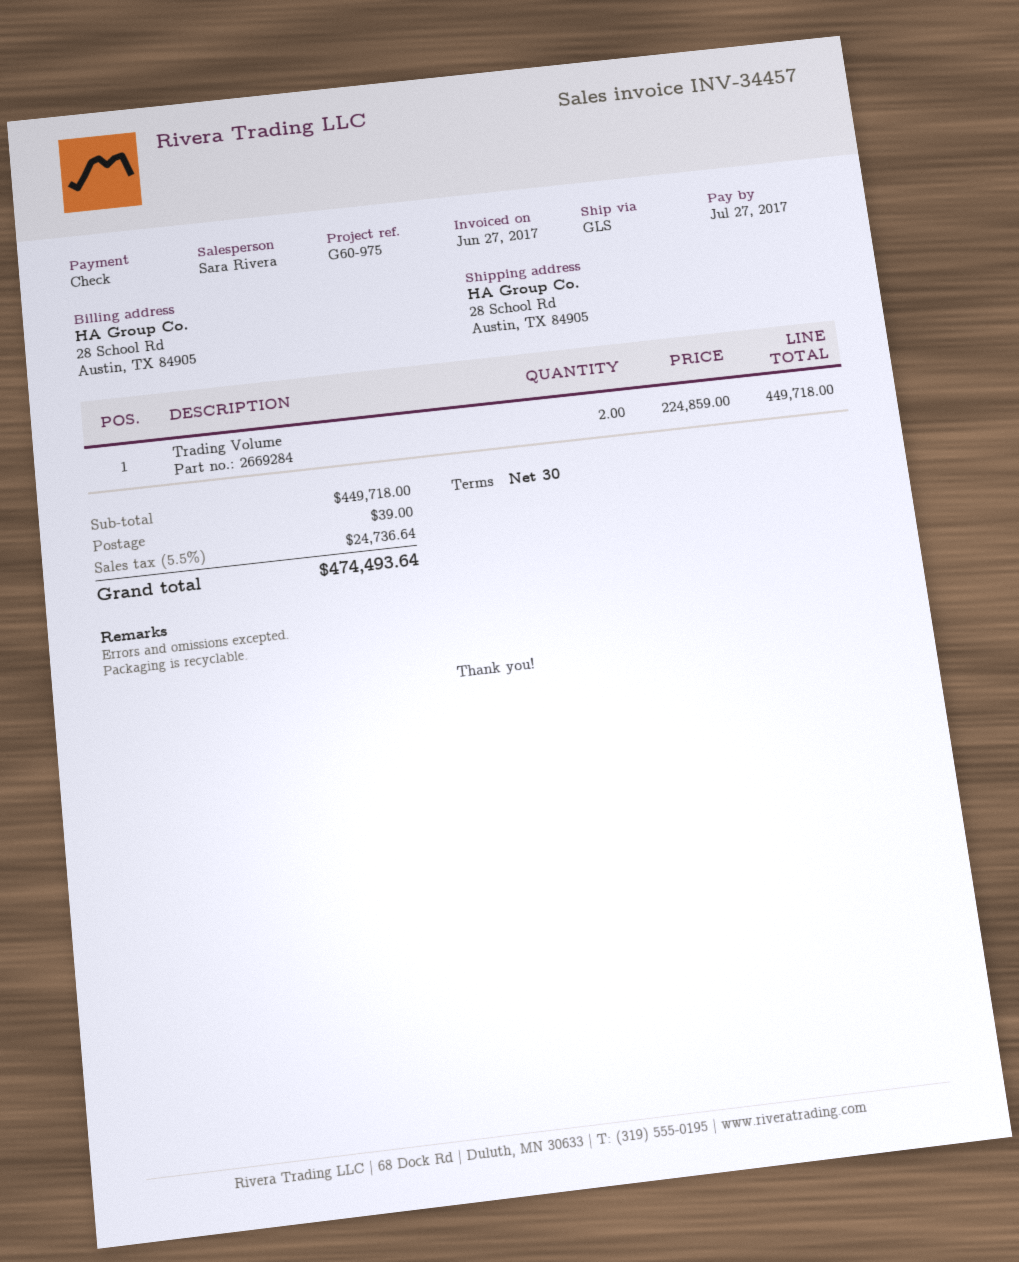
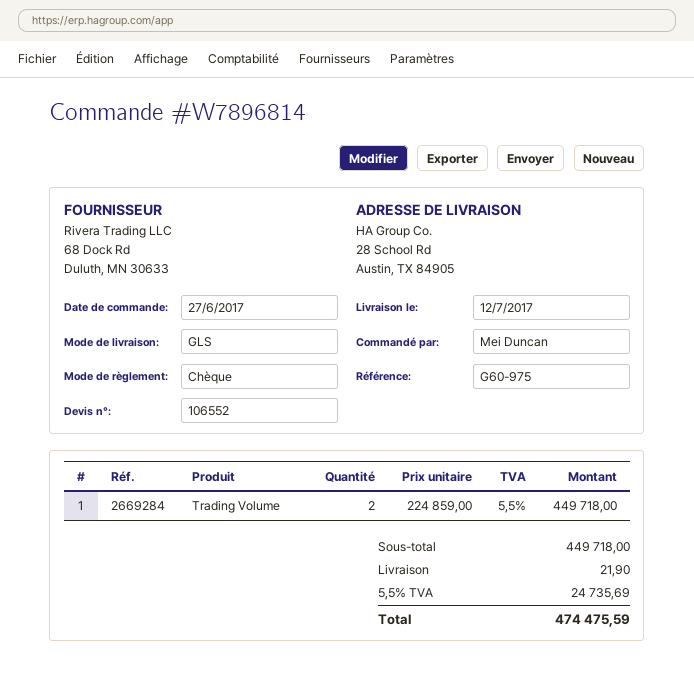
shipping: 39.00 -> 21.90
tax: 5.5% = 24736.64 -> 5.5% = 24735.69
total: 474493.64 -> 474475.59

